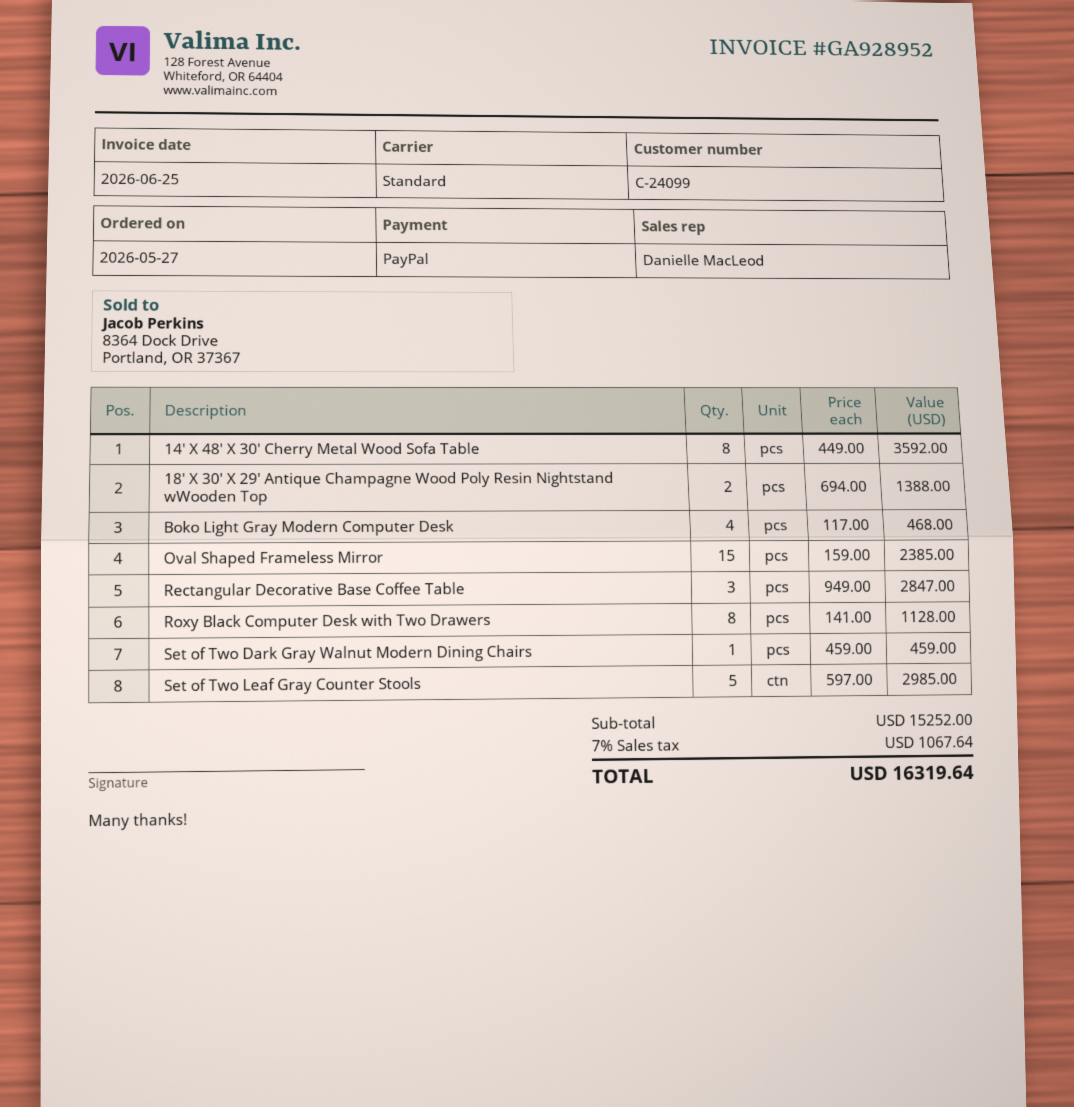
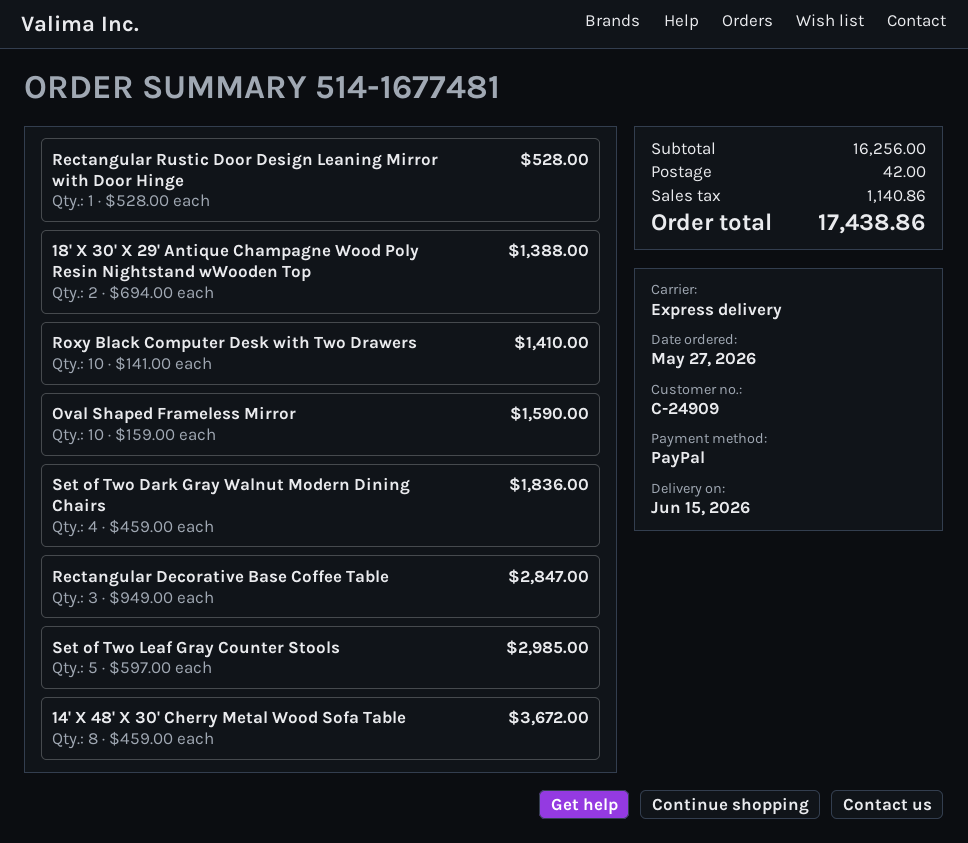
customer number: C-24099 -> C-24909
shipping method: standard -> express
14' X 48' X 30' Cherry Metal Wood Sofa Table: 8 x 449.00 = 3592.00 -> 8 x 459.00 = 3672.00
Boko Light Gray Modern Computer Desk: 4 x 117.00 = 468.00 -> none
Oval Shaped Frameless Mirror: 15 x 159.00 = 2385.00 -> 10 x 159.00 = 1590.00
Roxy Black Computer Desk with Two Drawers: 8 x 141.00 = 1128.00 -> 10 x 141.00 = 1410.00
Set of Two Dark Gray Walnut Modern Dining Chairs: 1 x 459.00 = 459.00 -> 4 x 459.00 = 1836.00
Rectangular Rustic Door Design Leaning Mirror with Door Hinge: none -> 1 x 528.00 = 528.00
subtotal: 15252.00 -> 16256.00
shipping: none -> 42.00
tax: 1067.64 -> 1140.86
total: 16319.64 -> 17438.86

